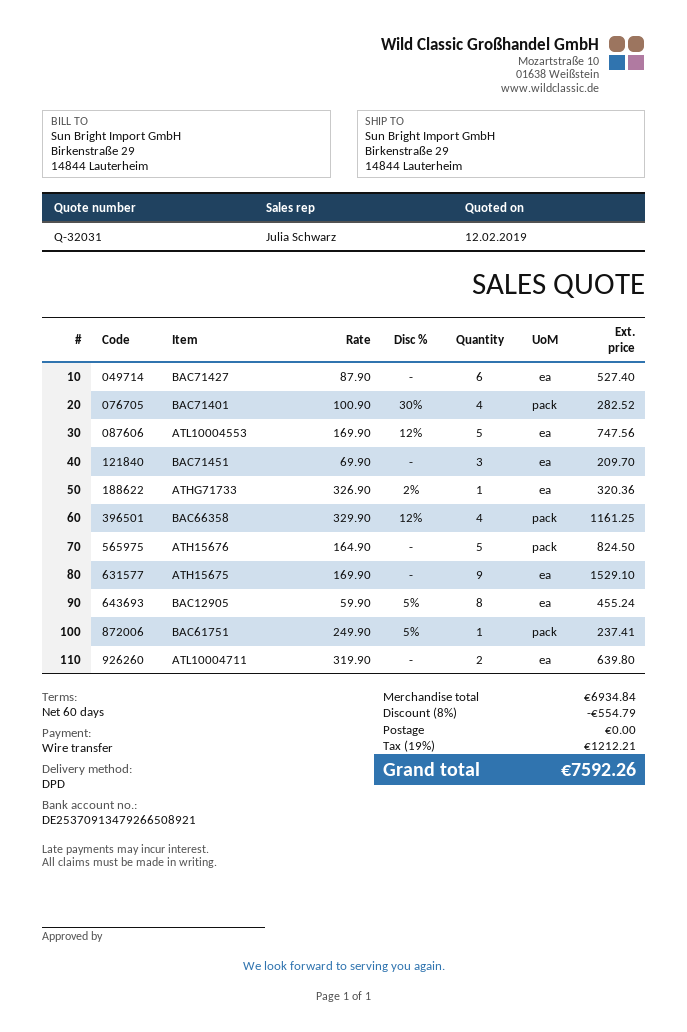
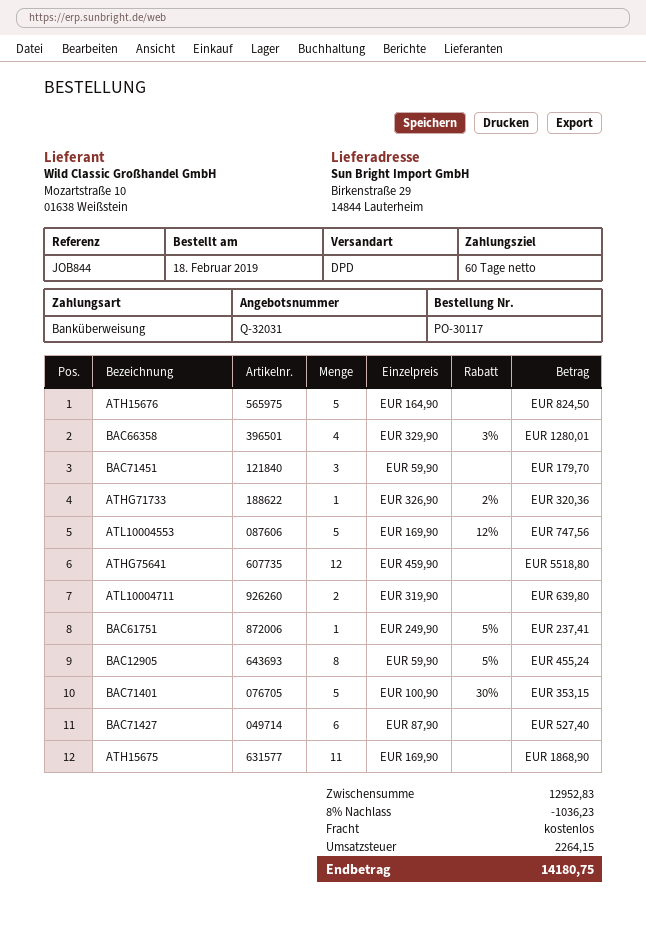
BAC71401: 4 x 100.90 - 30% = 282.52 -> 5 x 100.90 - 30% = 353.15
BAC71451: 3 x 69.90 = 209.70 -> 3 x 59.90 = 179.70
BAC66358: 4 x 329.90 - 12% = 1161.25 -> 4 x 329.90 - 3% = 1280.01
ATH15675: 9 x 169.90 = 1529.10 -> 11 x 169.90 = 1868.90
ATHG75641: none -> 12 x 459.90 = 5518.80
subtotal: 6934.84 -> 12952.83
discount: 8% = 554.79 -> 8% = 1036.23
tax: 1212.21 -> 2264.15
total: 7592.26 -> 14180.75

